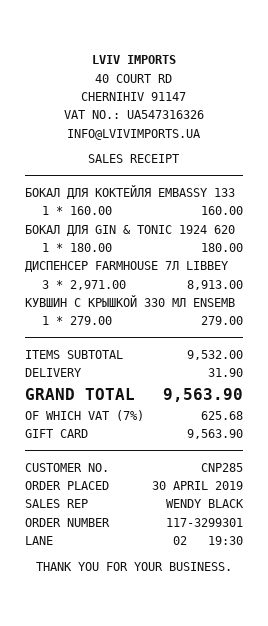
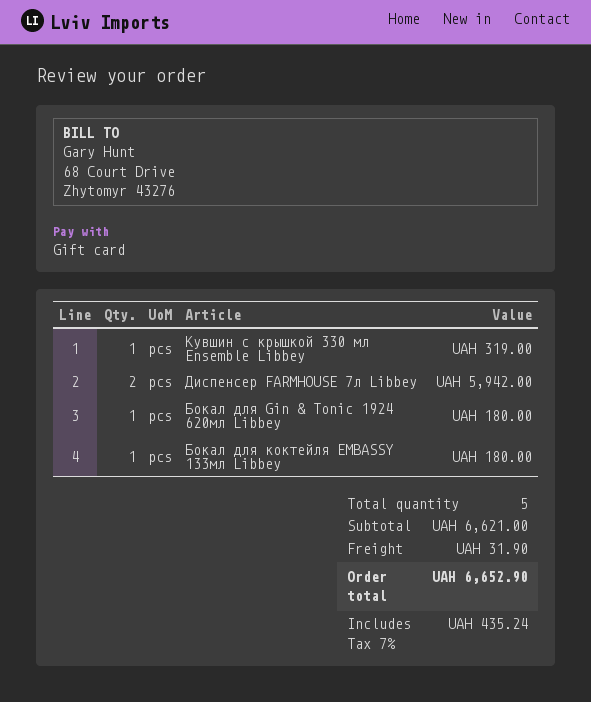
БОКАЛ ДЛЯ КОКТЕЙЛЯ EMBASSY 133: 1 for 160.00 -> 1 for 180.00
ДИСПЕНСЕР FARMHOUSE 7Л LIBBEY: 3 for 8913.00 -> 2 for 5942.00
КУВШИН С КРЫШКОЙ 330 МЛ ENSEMB: 1 for 279.00 -> 1 for 319.00
subtotal: 9532.00 -> 6621.00
tax: 7% = 625.68 -> 7% = 435.24
total: 9563.90 -> 6652.90

